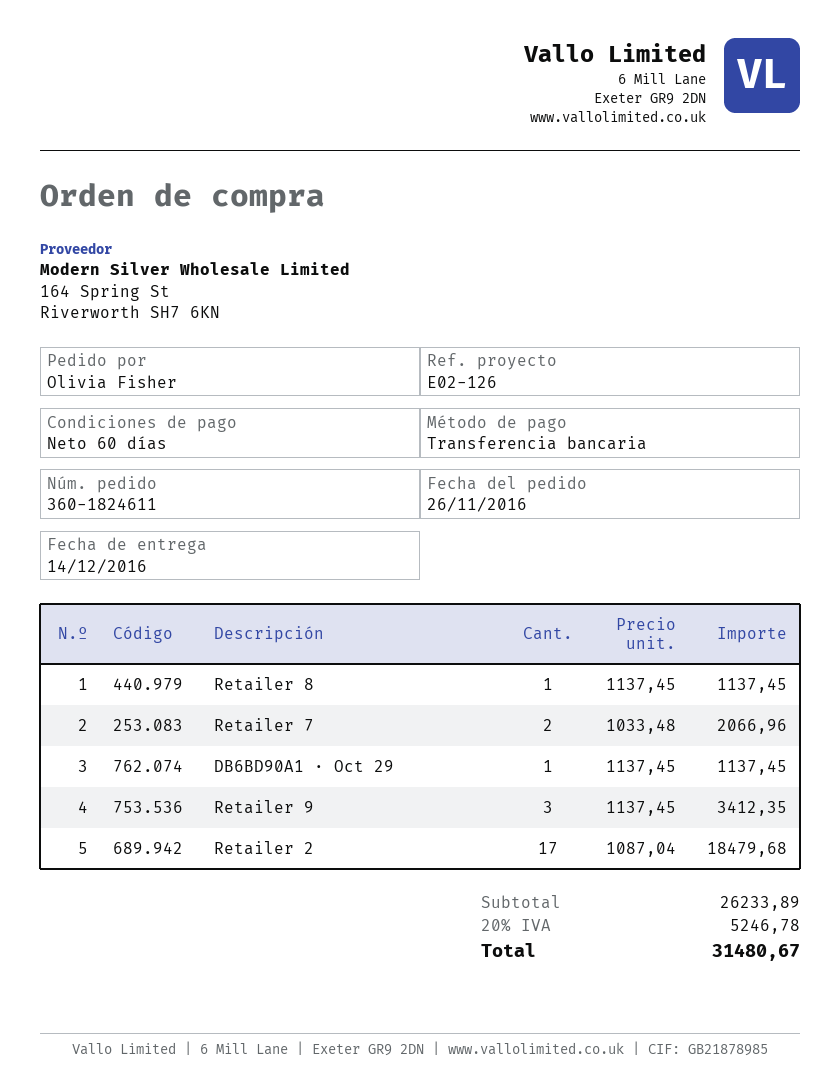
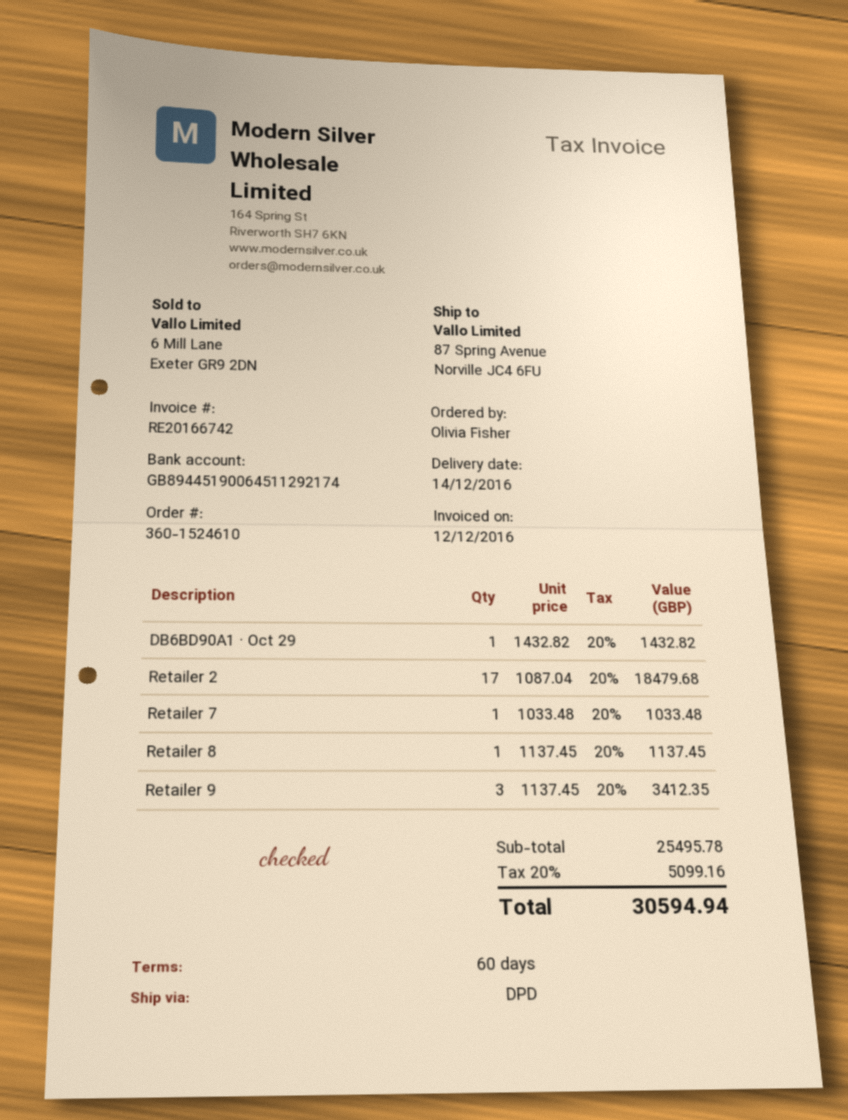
order number: 360-1824611 -> 360-1524610
Retailer 7: 2 x 1033.48 = 2066.96 -> 1 x 1033.48 = 1033.48
DB6BD90A1 · Oct 29: 1 x 1137.45 = 1137.45 -> 1 x 1432.82 = 1432.82
subtotal: 26233.89 -> 25495.78
tax: 20% = 5246.78 -> 20% = 5099.16
total: 31480.67 -> 30594.94

